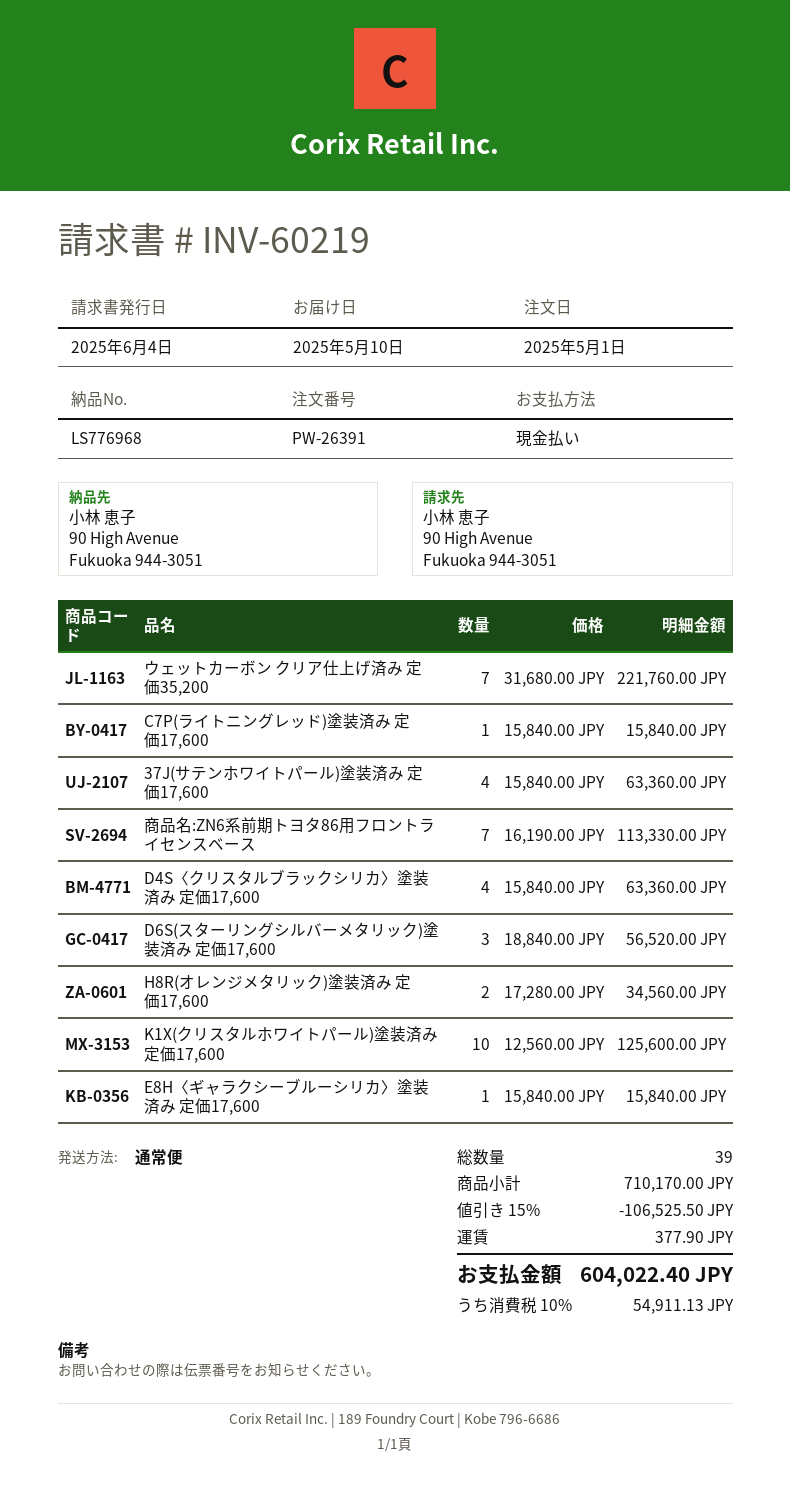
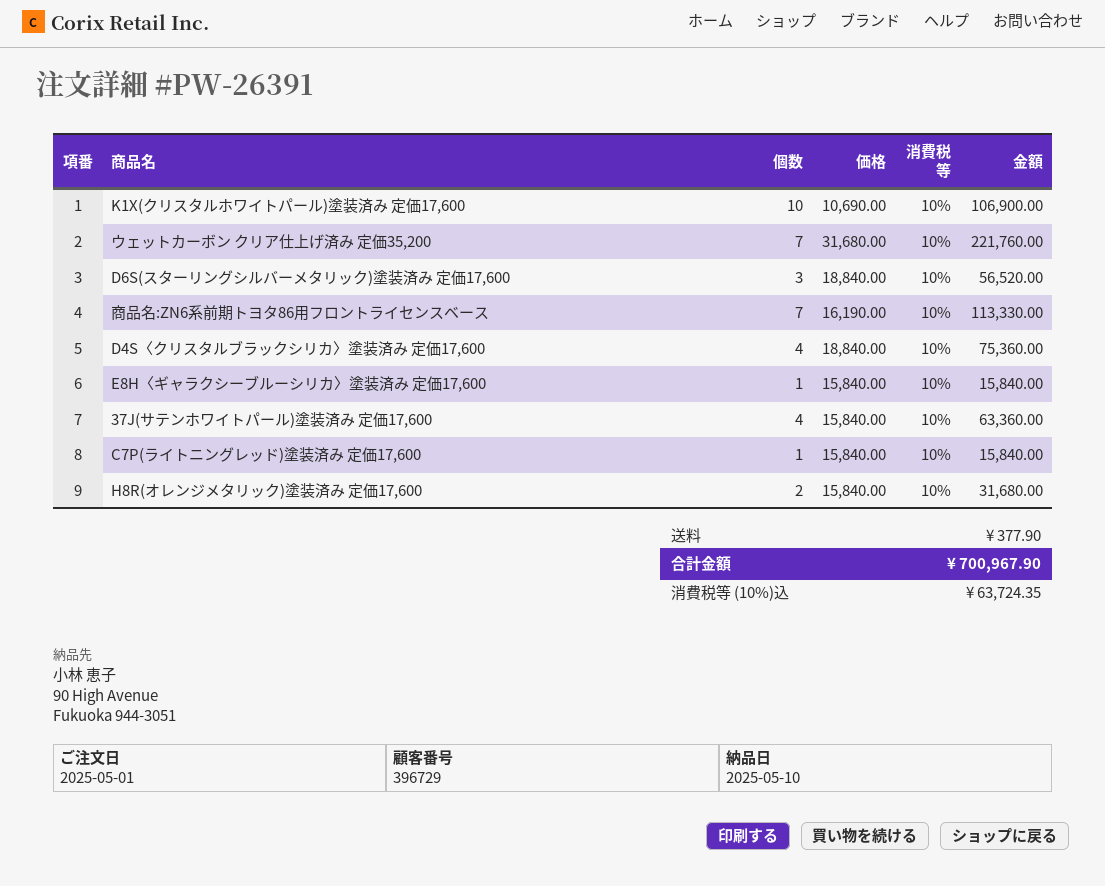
D4S〈クリスタルブラックシリカ〉塗装済み 定価17,600: 4 x 15840.00 = 63360.00 -> 4 x 18840.00 = 75360.00
H8R(オレンジメタリック)塗装済み 定価17,600: 2 x 17280.00 = 34560.00 -> 2 x 15840.00 = 31680.00
K1X(クリスタルホワイトパール)塗装済み 定価17,600: 10 x 12560.00 = 125600.00 -> 10 x 10690.00 = 106900.00
discount: 15% = 106525.50 -> none
tax: 10% = 54911.13 -> 10% = 63724.35
total: 604022.40 -> 700967.90

